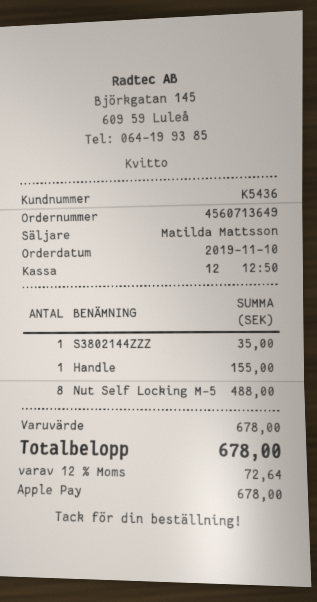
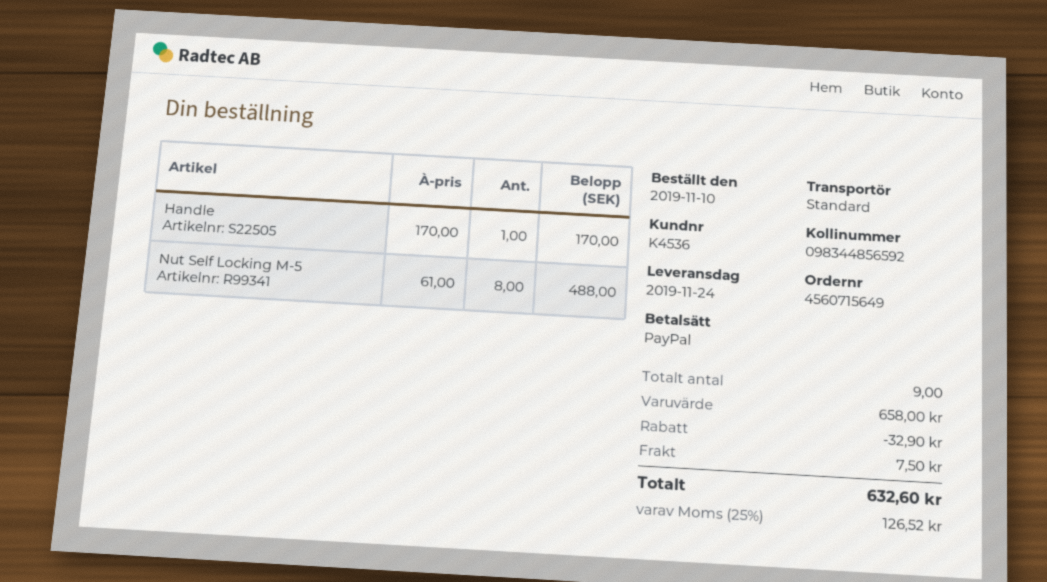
order number: 4560713649 -> 4560715649
customer number: K5436 -> K4536
payment method: Apple Pay -> PayPal
S3802144ZZZ: 1 for 35.00 -> none
Handle: 1 for 155.00 -> 1 for 170.00
subtotal: 678.00 -> 658.00
discount: none -> 32.90
shipping: none -> 7.50
tax: 12% = 72.64 -> 25% = 126.52
total: 678.00 -> 632.60

